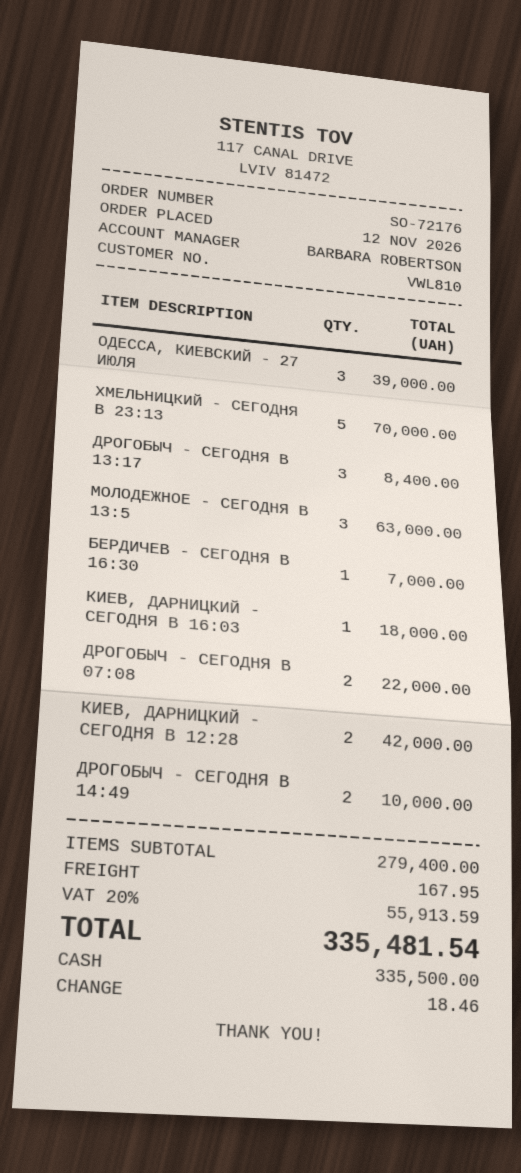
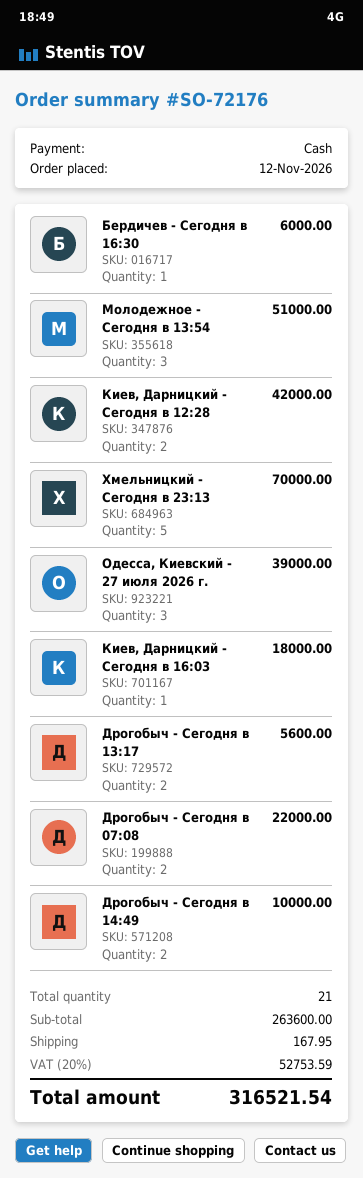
ДРОГОБЫЧ - СЕГОДНЯ В 13:17: 3 for 8400.00 -> 2 for 5600.00
МОЛОДЕЖНОЕ - СЕГОДНЯ В 13:5: 3 for 63000.00 -> 3 for 51000.00
БЕРДИЧЕВ - СЕГОДНЯ В 16:30: 1 for 7000.00 -> 1 for 6000.00
subtotal: 279400.00 -> 263600.00
tax: 20% = 55913.59 -> 20% = 52753.59
total: 335481.54 -> 316521.54

